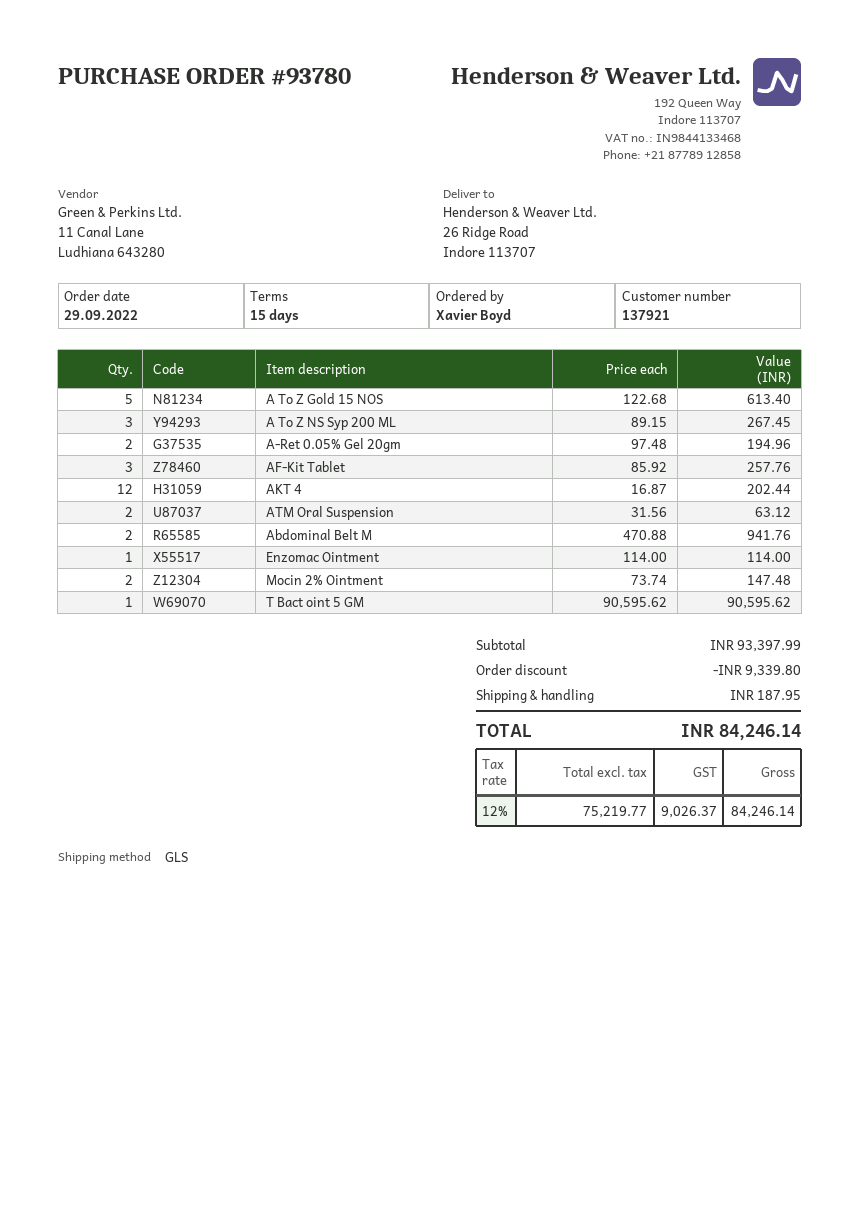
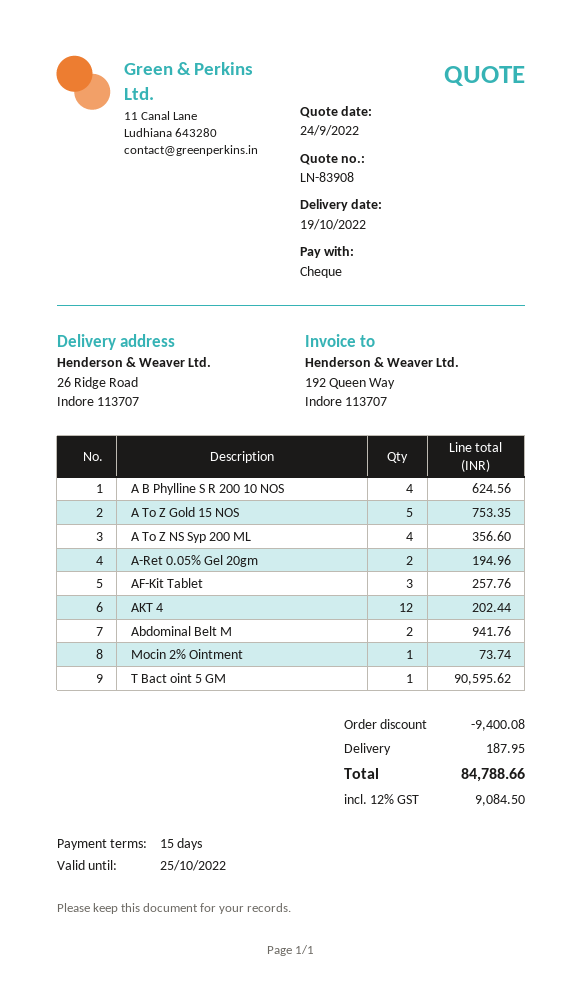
A To Z Gold 15 NOS: 5 for 613.40 -> 5 for 753.35
A To Z NS Syp 200 ML: 3 for 267.45 -> 4 for 356.60
ATM Oral Suspension: 2 for 63.12 -> none
Enzomac Ointment: 1 for 114.00 -> none
Mocin 2% Ointment: 2 for 147.48 -> 1 for 73.74
A B Phylline S R 200 10 NOS: none -> 4 for 624.56
discount: 9339.80 -> 9400.08
tax: 12% = 9026.37 -> 12% = 9084.50
total: 84246.14 -> 84788.66

